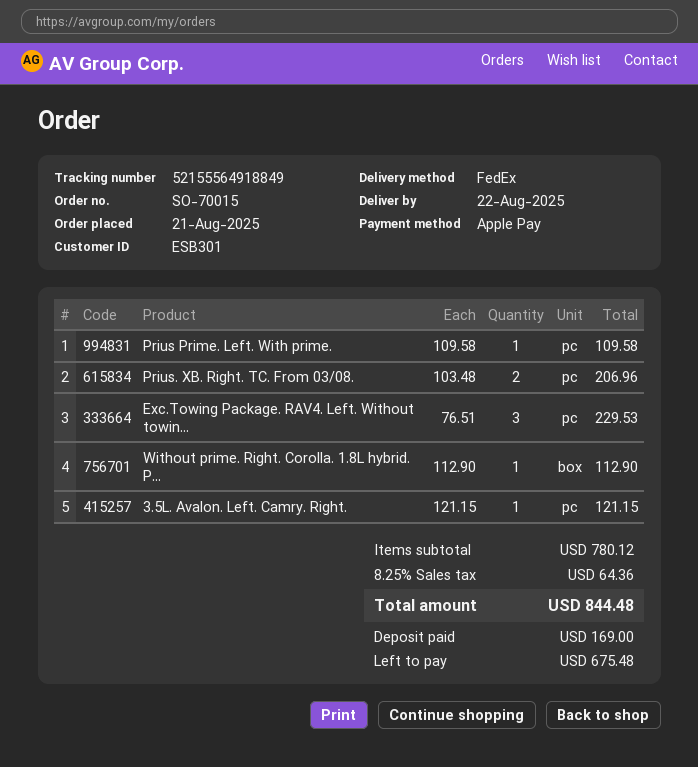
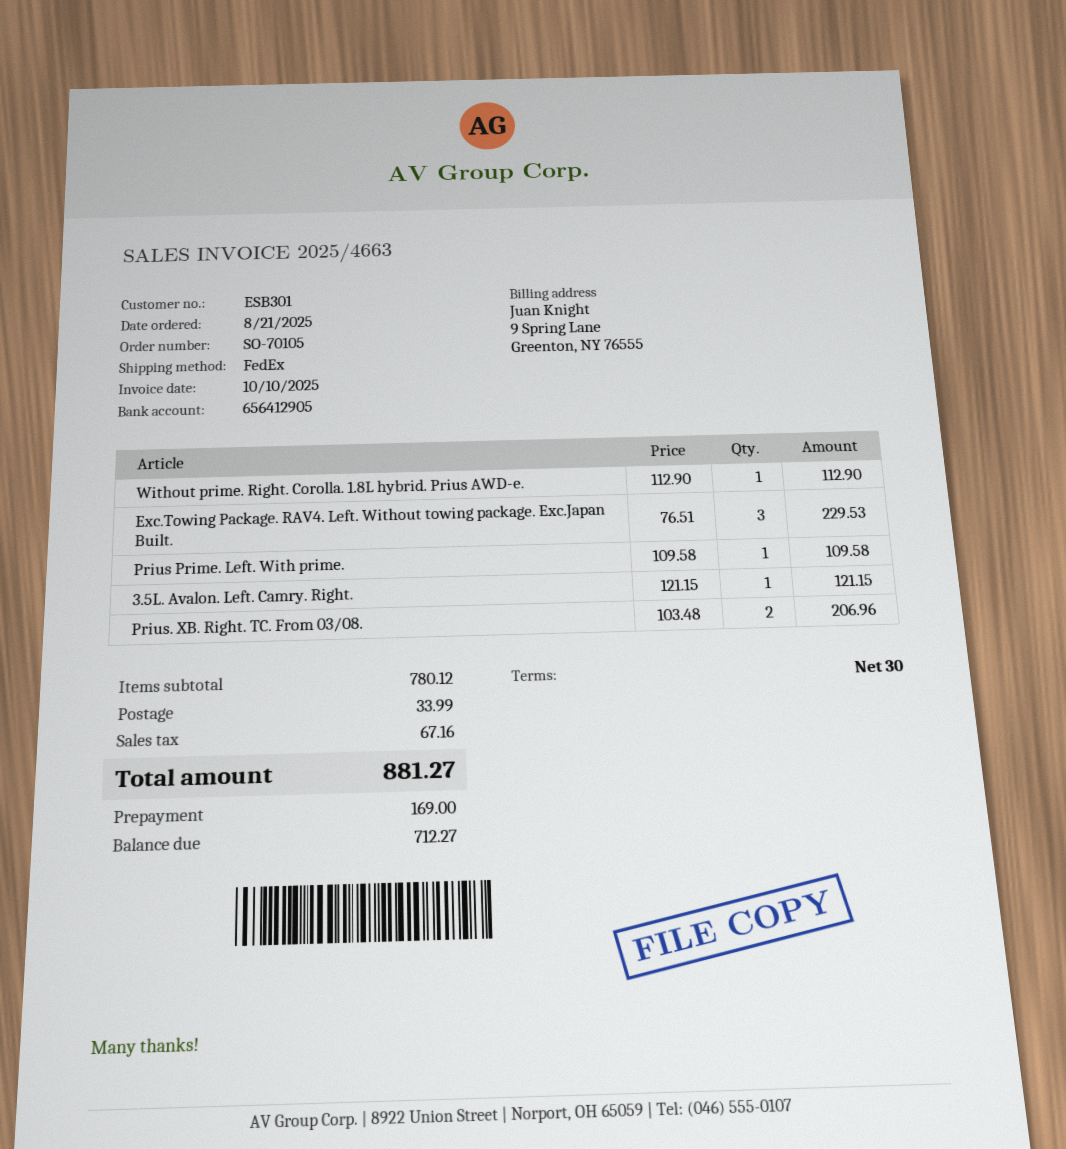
order number: SO-70015 -> SO-70105
shipping: none -> 33.99
tax: 64.36 -> 67.16
total: 844.48 -> 881.27
balance: 675.48 -> 712.27

